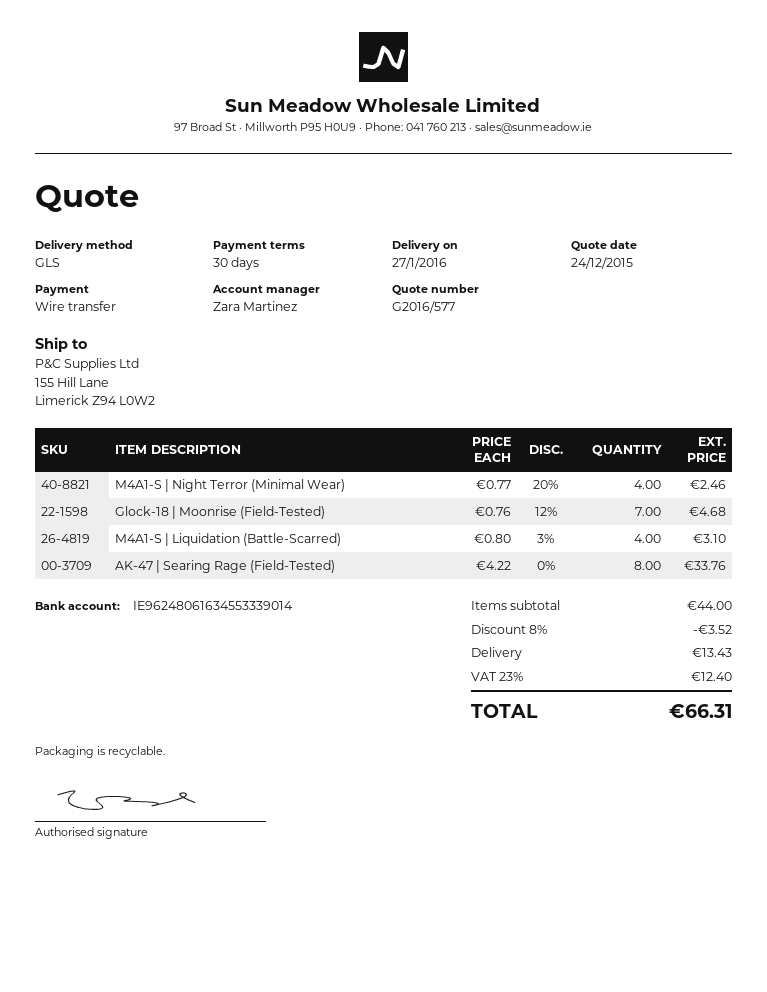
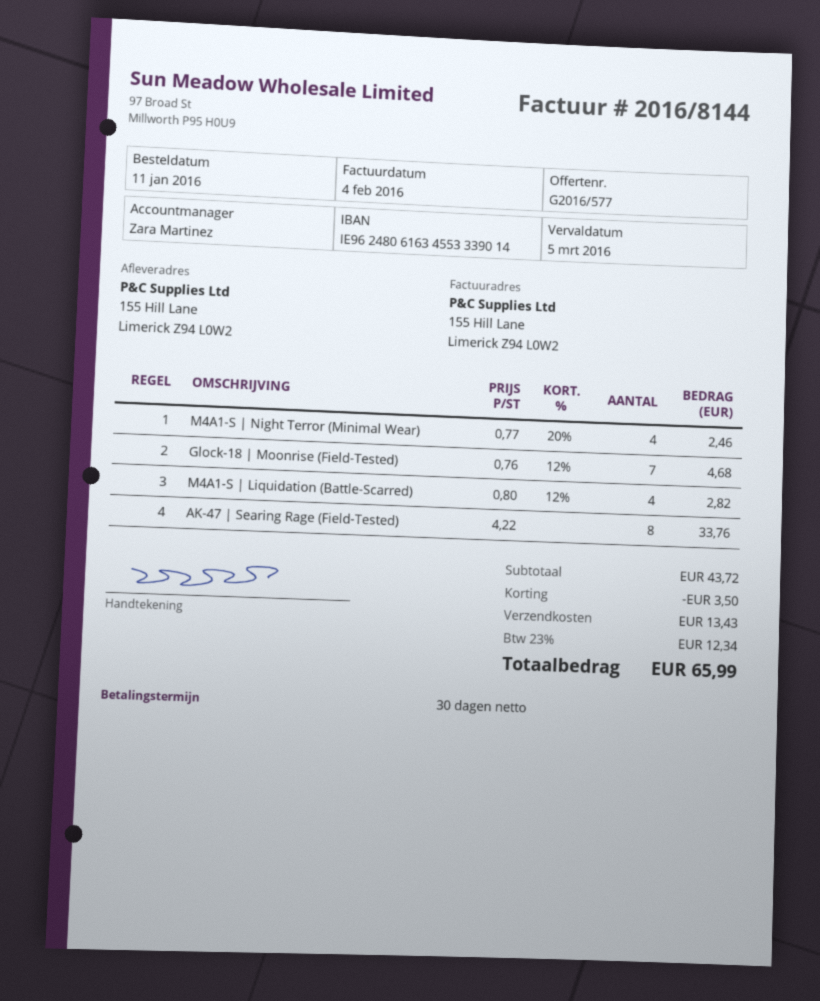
M4A1-S | Liquidation (Battle-Scarred): 4 x 0.80 - 3% = 3.10 -> 4 x 0.80 - 12% = 2.82
subtotal: 44.00 -> 43.72
discount: 3.52 -> 3.50
tax: 23% = 12.40 -> 23% = 12.34
total: 66.31 -> 65.99

